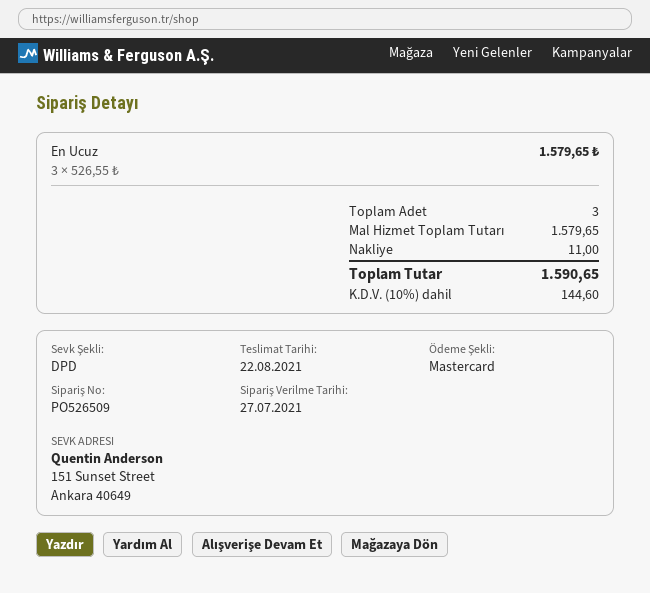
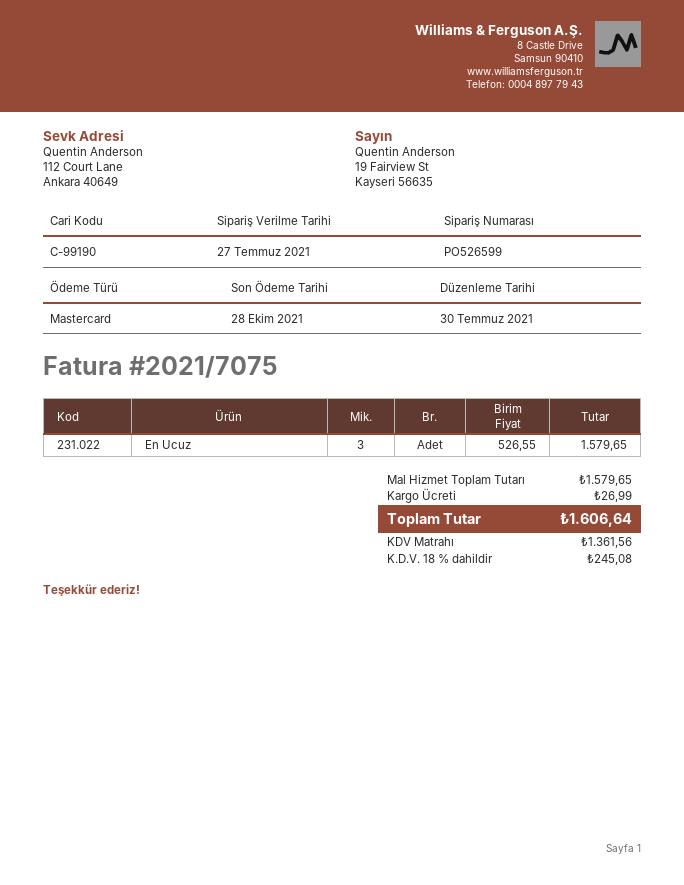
order number: PO526509 -> PO526599
ship to: 151 Sunset Street, Ankara 40649 -> 112 Court Lane, Ankara 40649
shipping: 11.00 -> 26.99
tax: 10% = 144.60 -> 18% = 245.08
total: 1590.65 -> 1606.64

